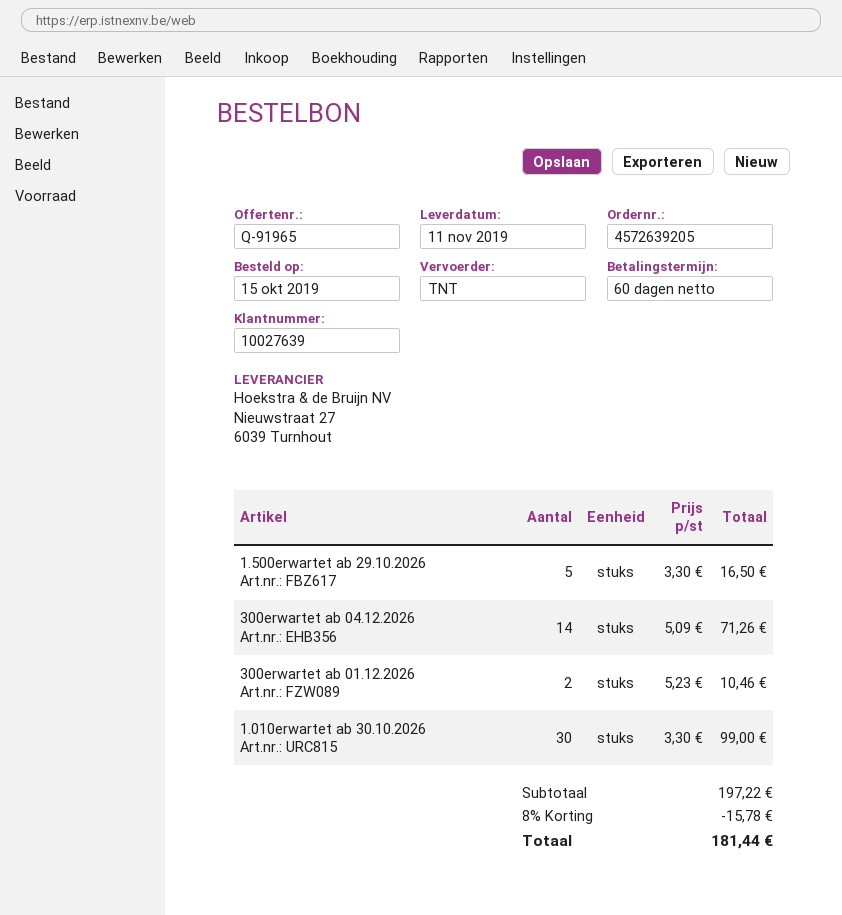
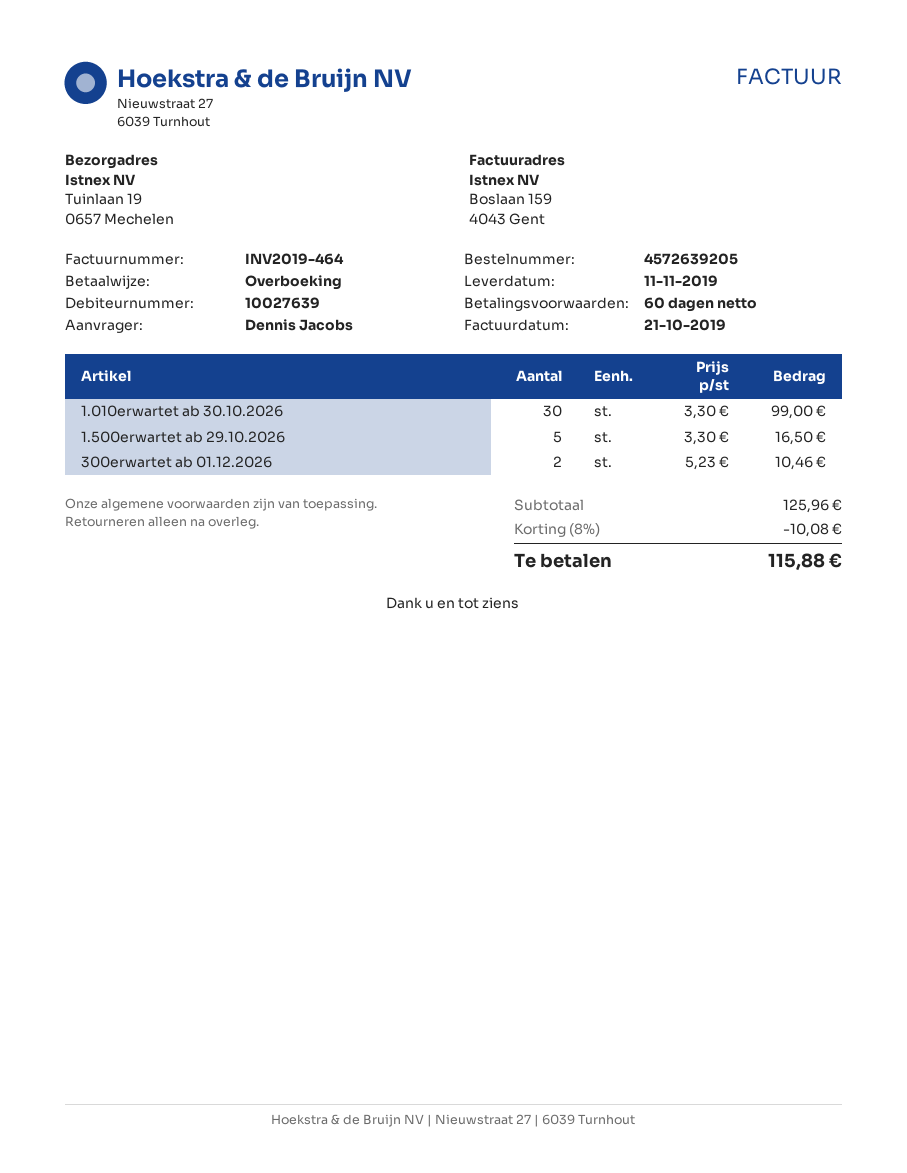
300erwartet ab 04.12.2026: 14 x 5.09 = 71.26 -> none
subtotal: 197.22 -> 125.96
discount: 8% = 15.78 -> 8% = 10.08
total: 181.44 -> 115.88

